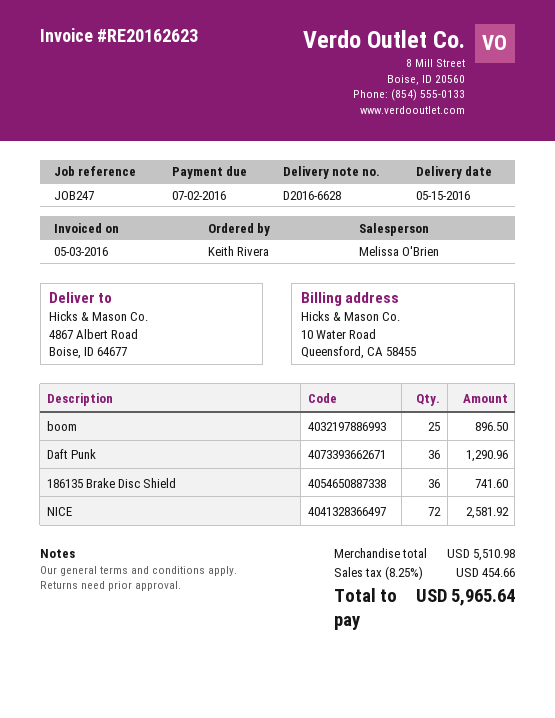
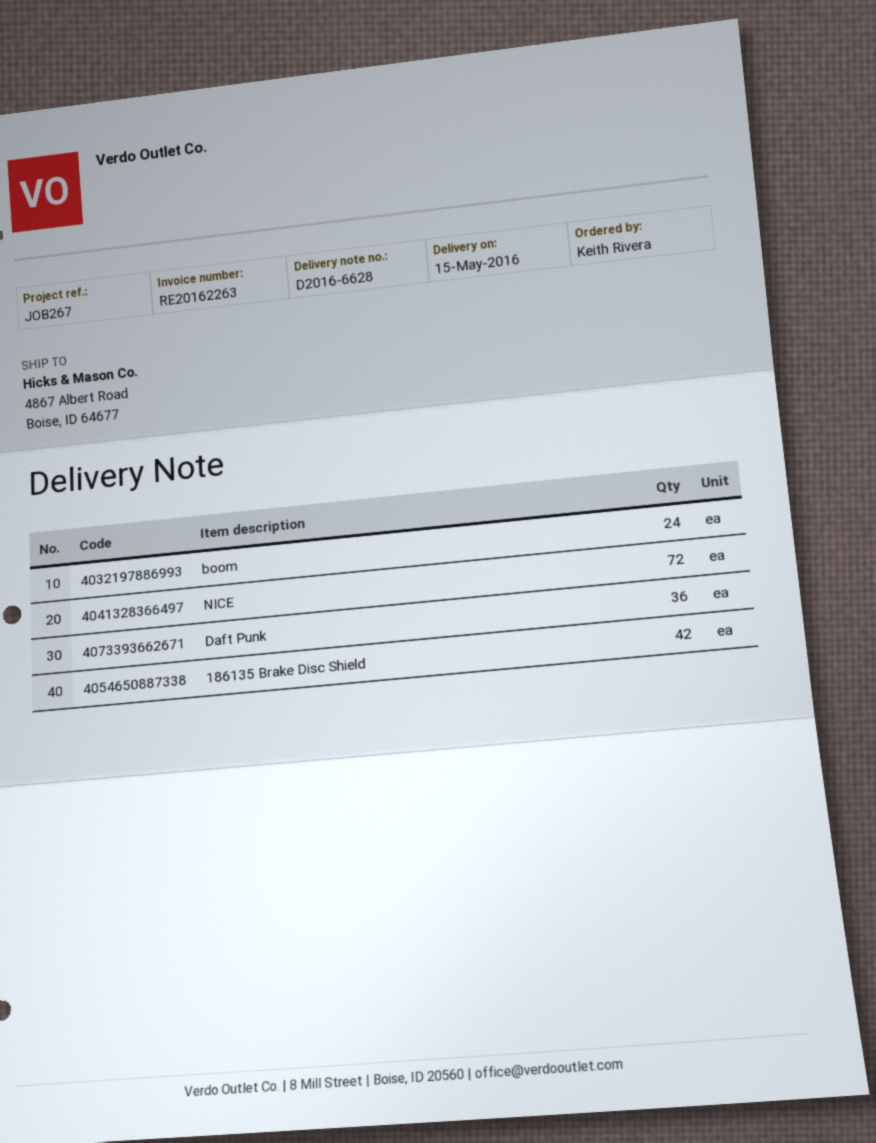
invoice number: RE20162623 -> RE20162263
reference: JOB247 -> JOB267
boom: 25 -> 24
186135 Brake Disc Shield: 36 -> 42

